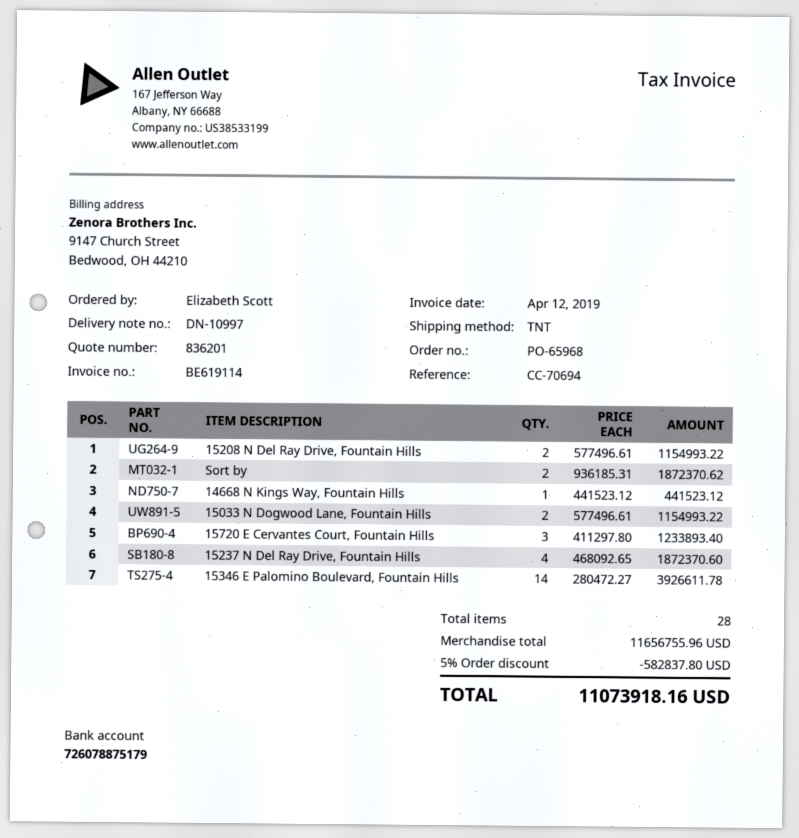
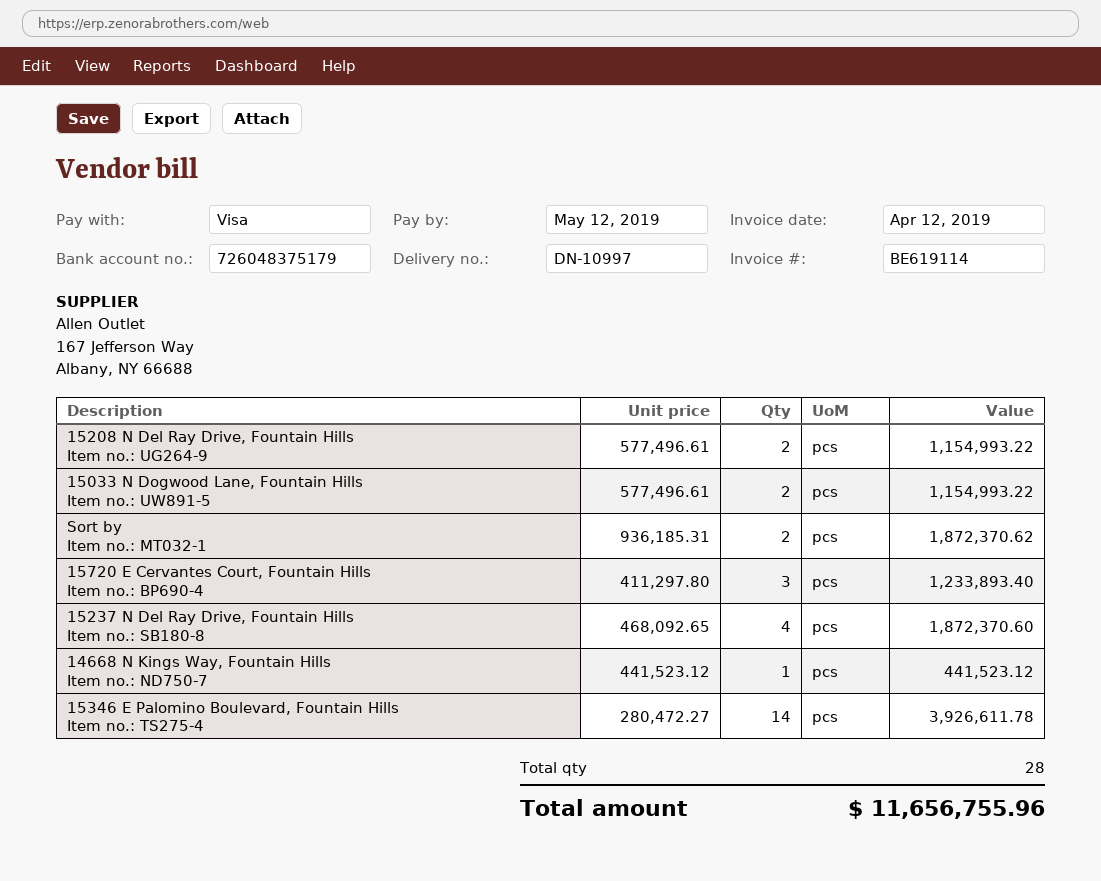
bank account: 726078875179 -> 726048375179
discount: 5% = 582837.80 -> none
total: 11073918.16 -> 11656755.96

